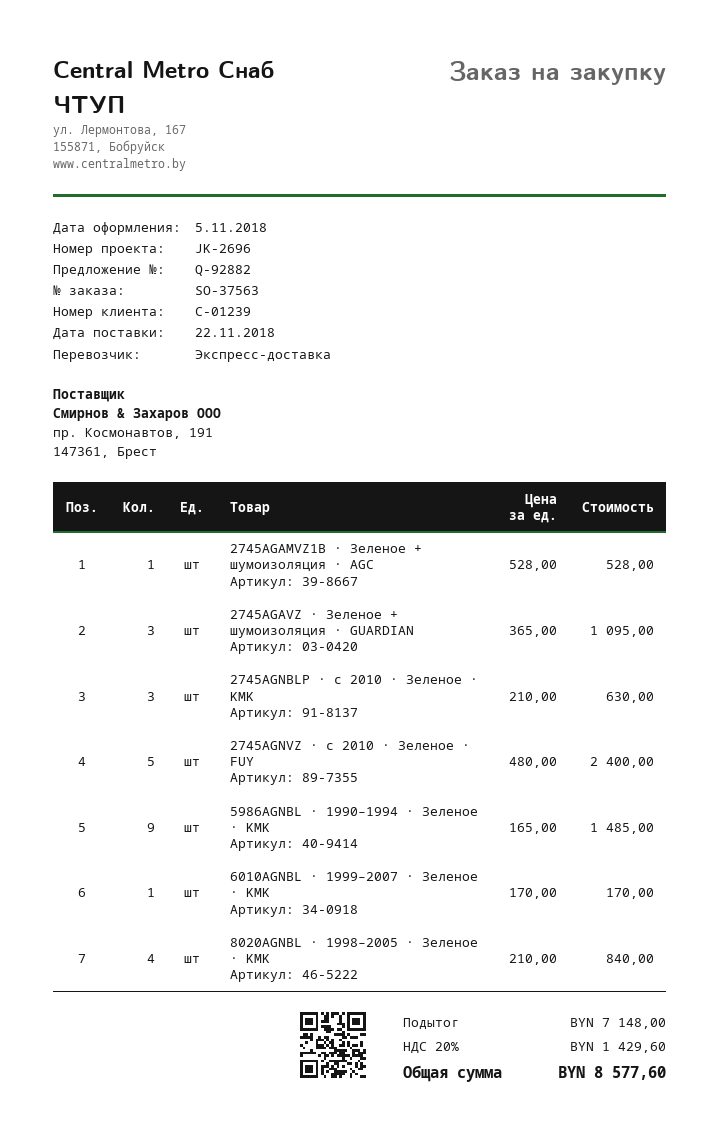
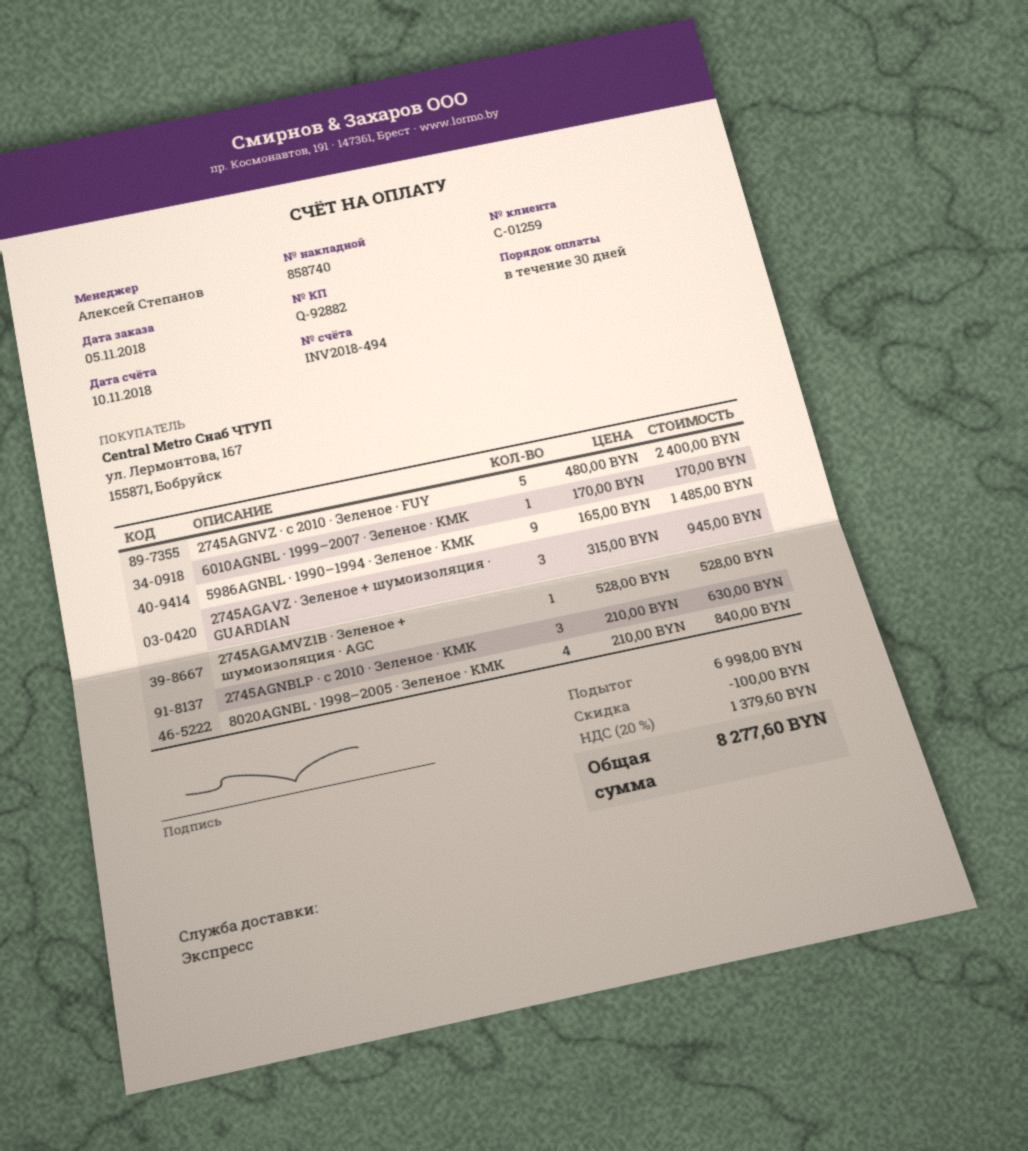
customer number: C-01239 -> C-01259
2745AGAVZ · Зеленое + шумоизоляция · GUARDIAN: 3 x 365.00 = 1095.00 -> 3 x 315.00 = 945.00
subtotal: 7148.00 -> 6998.00
discount: none -> 100.00
tax: 20% = 1429.60 -> 20% = 1379.60
total: 8577.60 -> 8277.60

